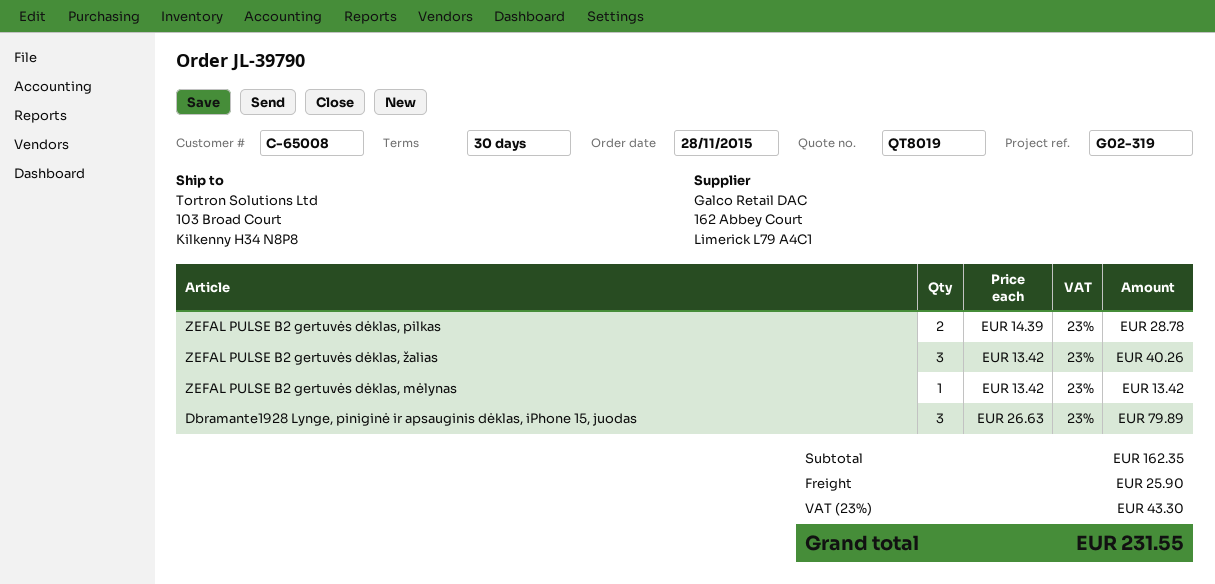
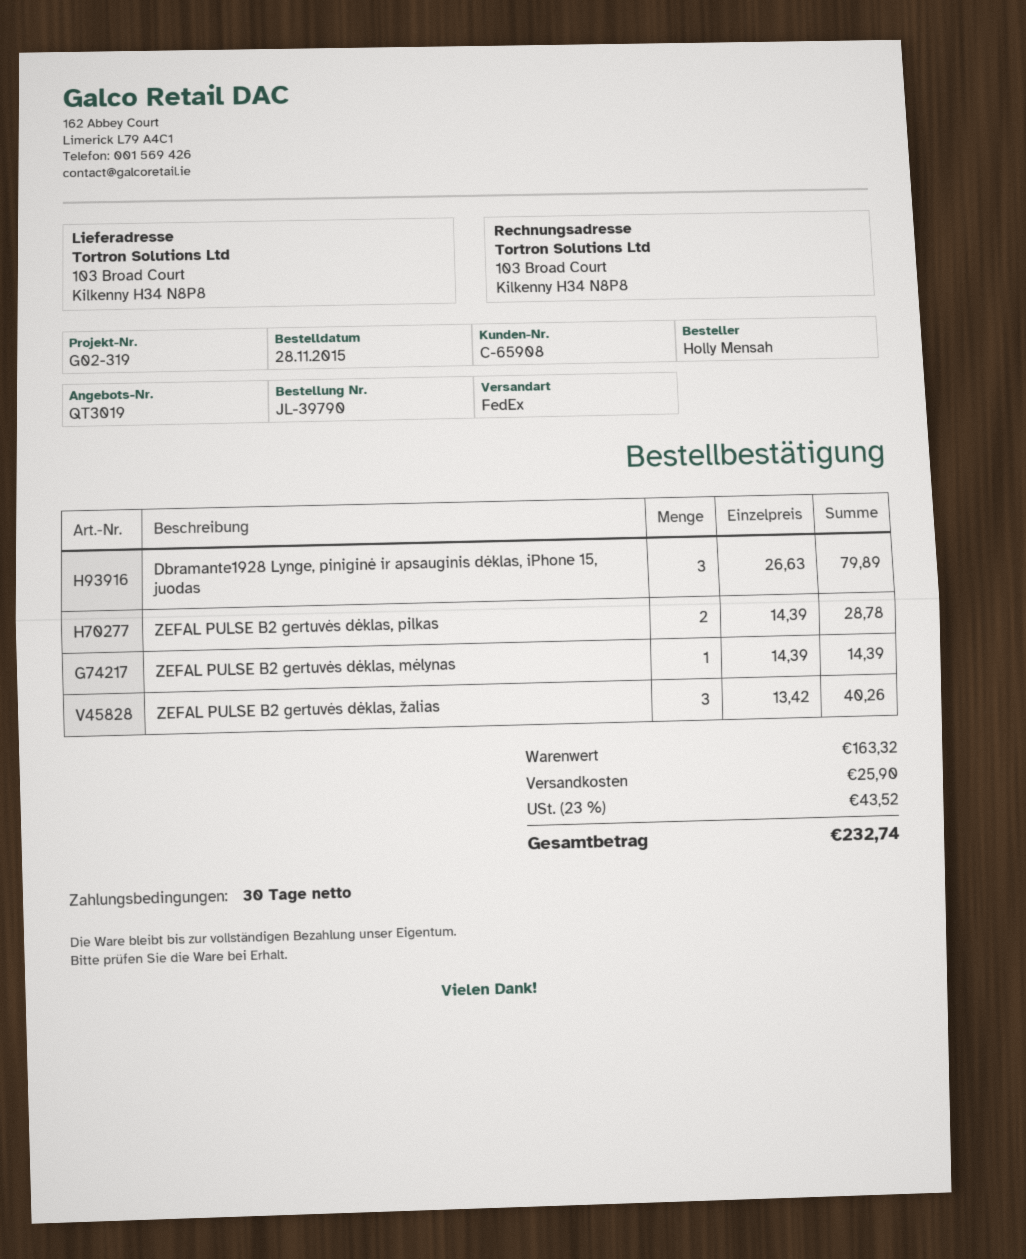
quote number: QT8019 -> QT3019
customer number: C-65008 -> C-65908
ZEFAL PULSE B2 gertuvės dėklas, mėlynas: 1 x 13.42 = 13.42 -> 1 x 14.39 = 14.39
subtotal: 162.35 -> 163.32
tax: 23% = 43.30 -> 23% = 43.52
total: 231.55 -> 232.74

